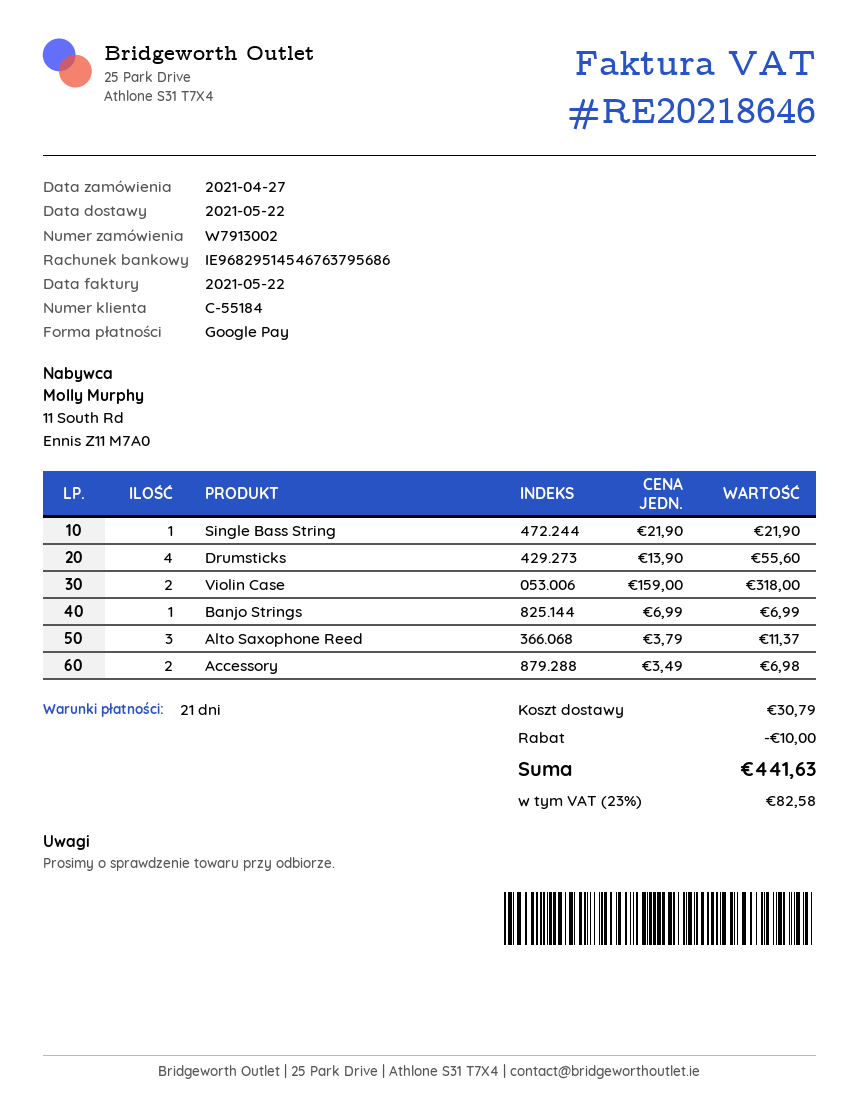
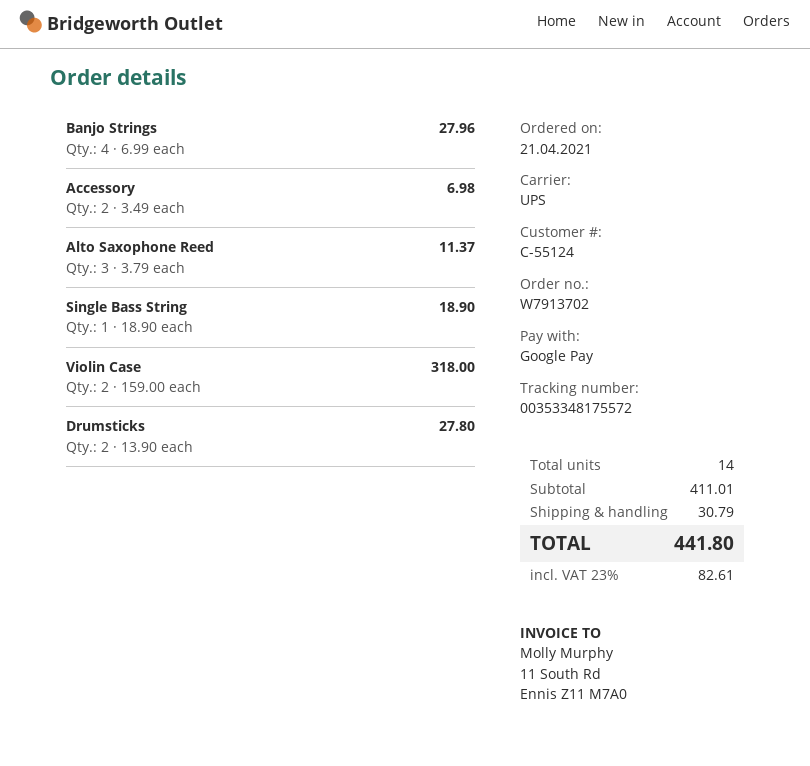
order number: W7913002 -> W7913702
order date: 2021-04-27 -> 2021-04-21
customer number: C-55184 -> C-55124
Single Bass String: 1 x 21.90 = 21.90 -> 1 x 18.90 = 18.90
Drumsticks: 4 x 13.90 = 55.60 -> 2 x 13.90 = 27.80
Banjo Strings: 1 x 6.99 = 6.99 -> 4 x 6.99 = 27.96
discount: 10.00 -> none
tax: 23% = 82.58 -> 23% = 82.61
total: 441.63 -> 441.80

